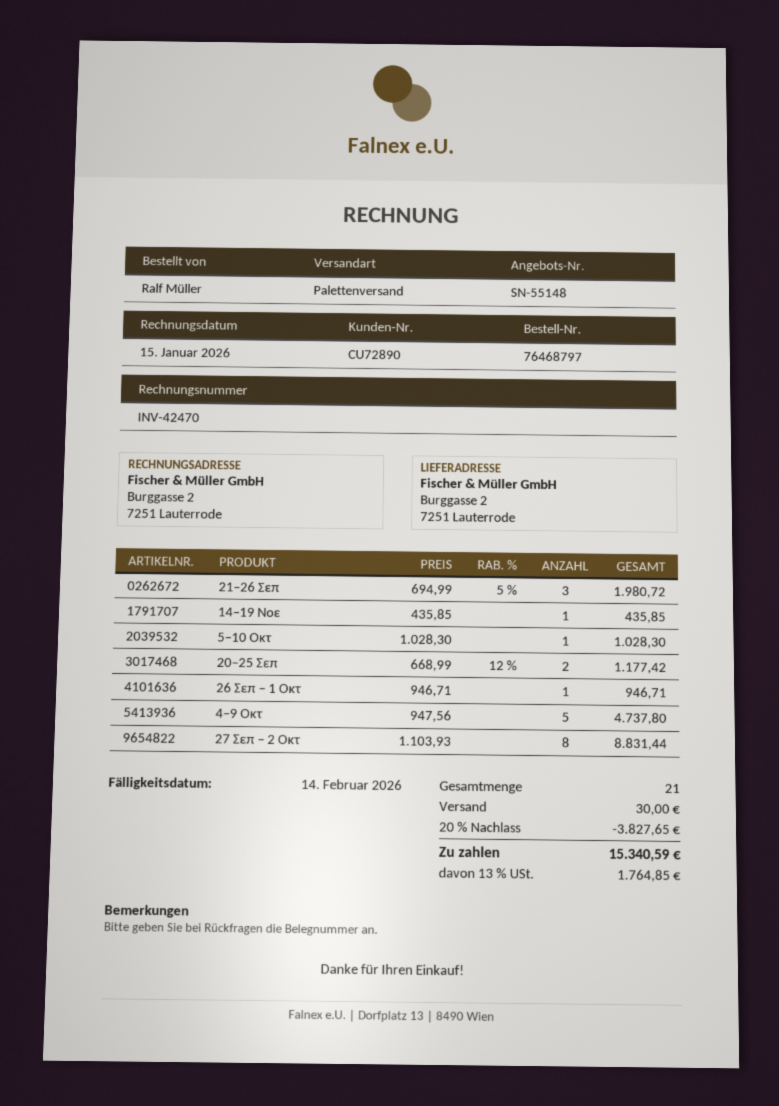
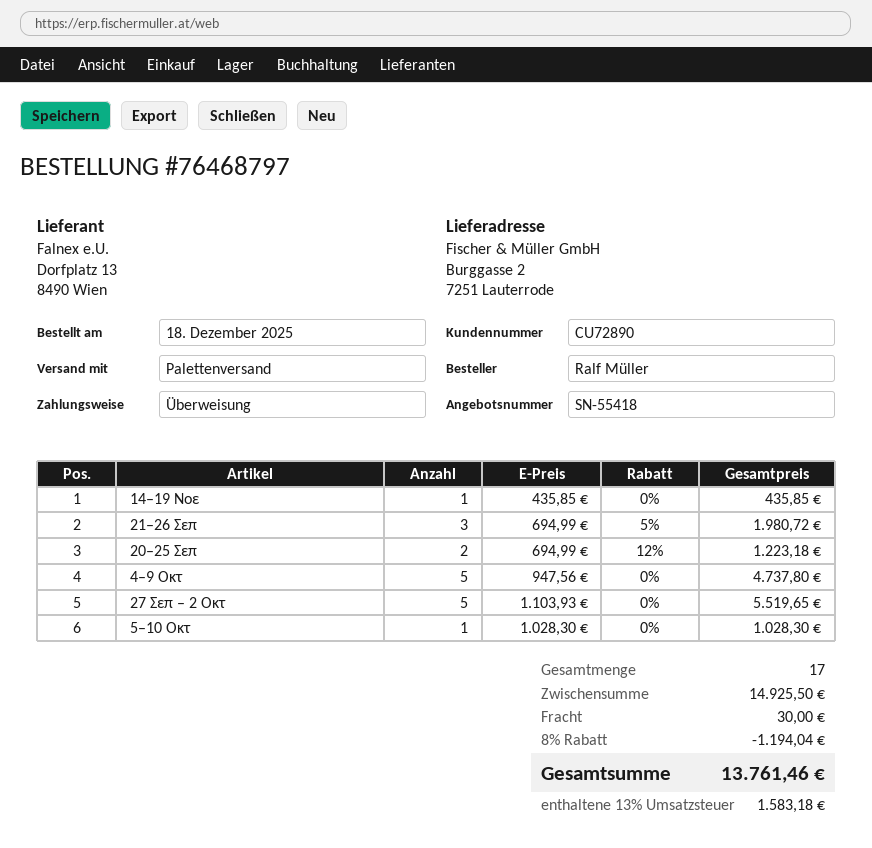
quote number: SN-55148 -> SN-55418
20–25 Σεπ: 2 x 668.99 - 12% = 1177.42 -> 2 x 694.99 - 12% = 1223.18
26 Σεπ – 1 Οκτ: 1 x 946.71 = 946.71 -> none
27 Σεπ – 2 Οκτ: 8 x 1103.93 = 8831.44 -> 5 x 1103.93 = 5519.65
total quantity: 21 -> 17
discount: 20% = 3827.65 -> 8% = 1194.04
tax: 13% = 1764.85 -> 13% = 1583.18
total: 15340.59 -> 13761.46

